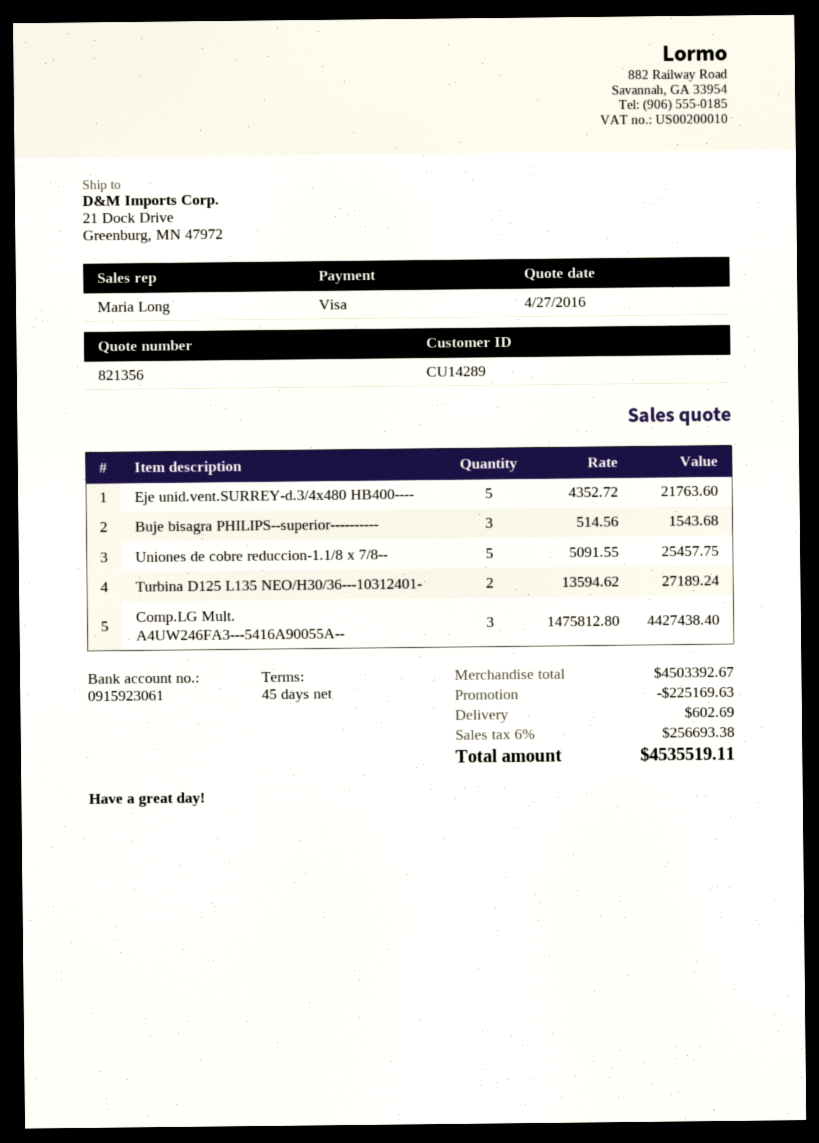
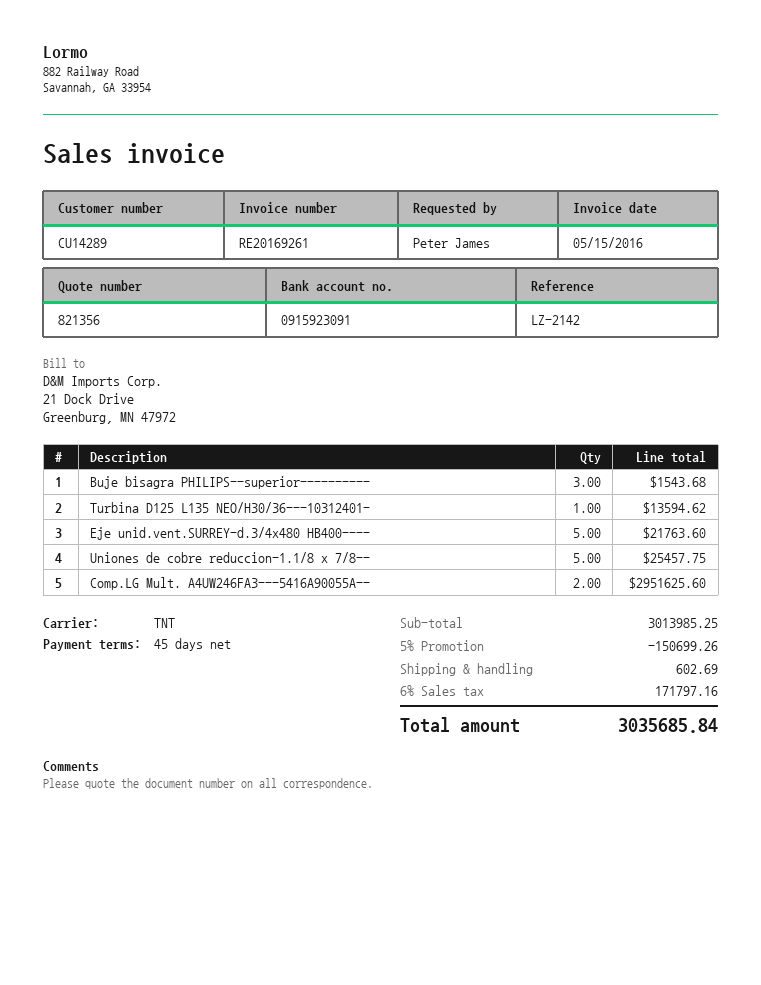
bank account: 0915923061 -> 0915923091
Turbina D125 L135 NEO/H30/36---10312401-: 2 for 27189.24 -> 1 for 13594.62
Comp.LG Mult. A4UW246FA3---5416A90055A--: 3 for 4427438.40 -> 2 for 2951625.60
subtotal: 4503392.67 -> 3013985.25
discount: 225169.63 -> 150699.26
tax: 6% = 256693.38 -> 6% = 171797.16
total: 4535519.11 -> 3035685.84

